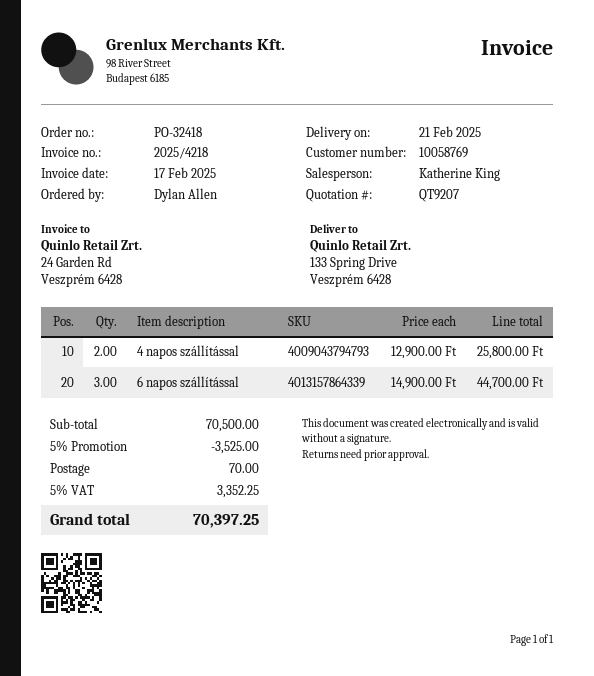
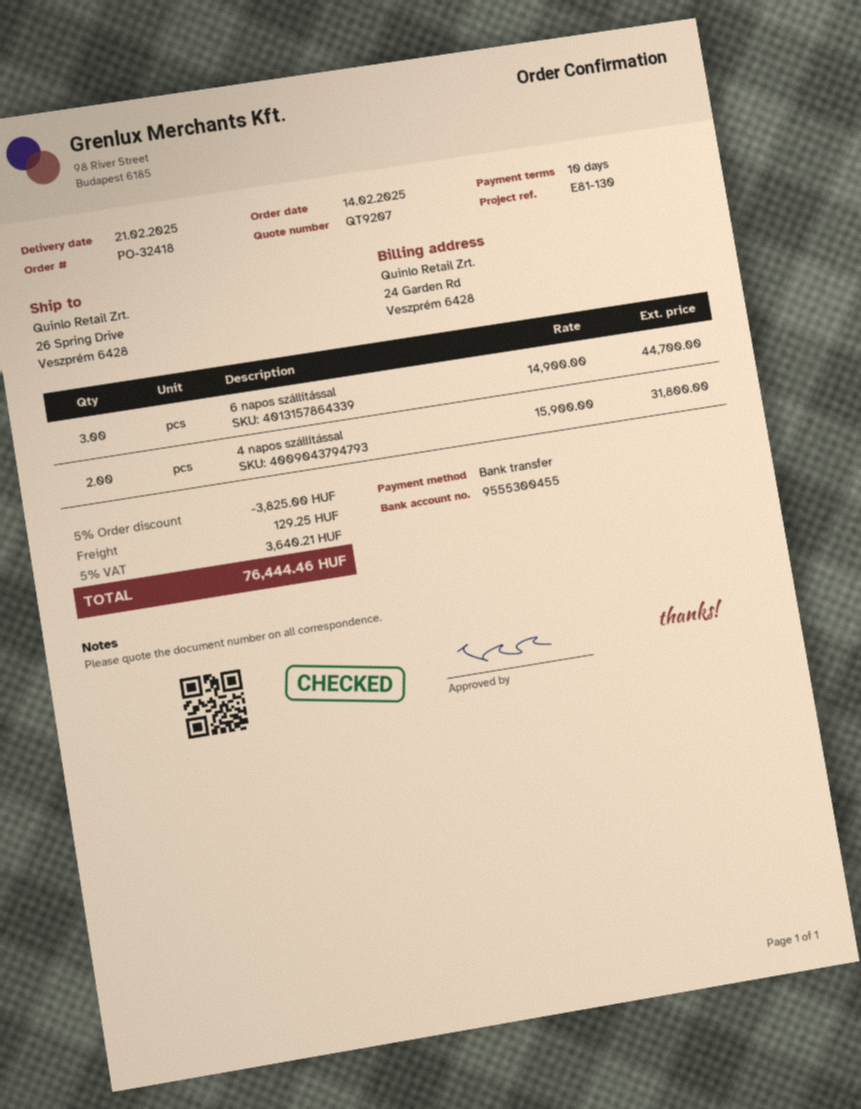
ship to: 133 Spring Drive, Veszprém 6428 -> 26 Spring Drive, Veszprém 6428
4 napos szállítással: 2 x 12900.00 = 25800.00 -> 2 x 15900.00 = 31800.00
discount: 5% = 3525.00 -> 5% = 3825.00
shipping: 70.00 -> 129.25
tax: 5% = 3352.25 -> 5% = 3640.21
total: 70397.25 -> 76444.46

